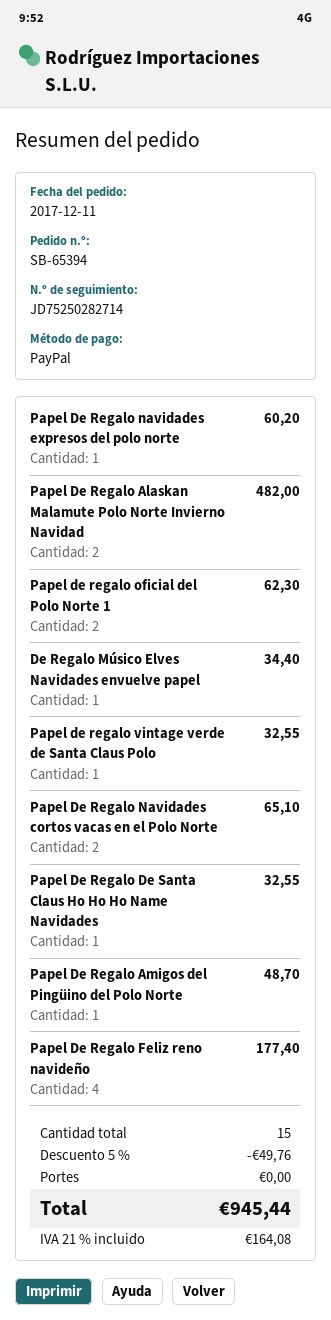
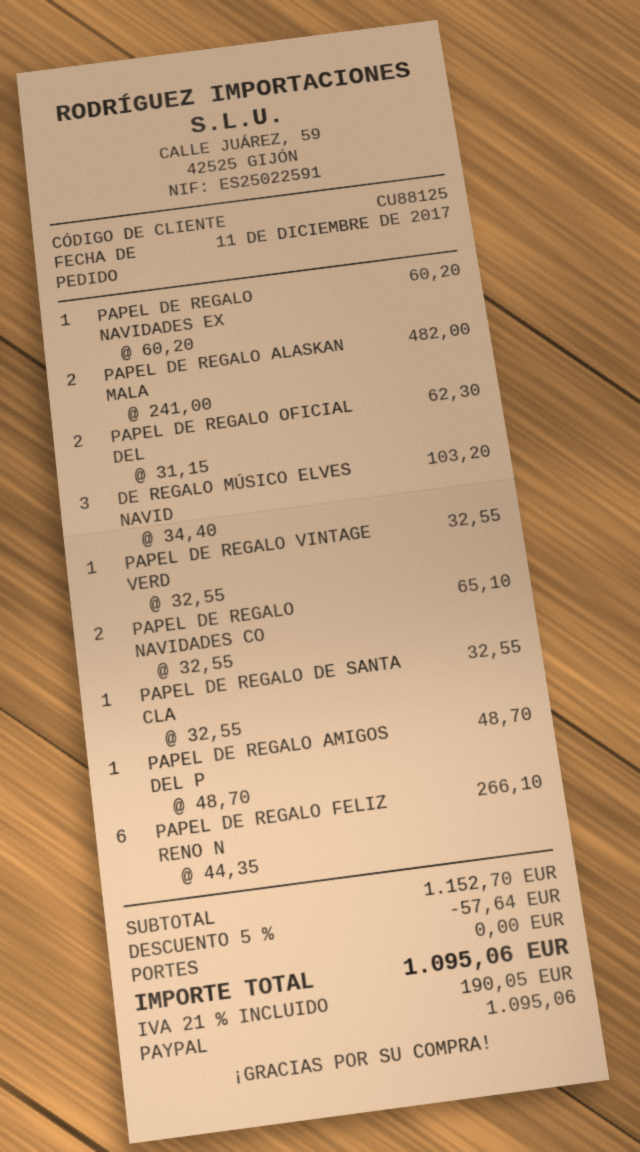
De Regalo Músico Elves Navidades envuelve papel: 1 for 34.40 -> 3 for 103.20
Papel De Regalo Feliz reno navideño: 4 for 177.40 -> 6 for 266.10
discount: 5% = 49.76 -> 5% = 57.64
tax: 21% = 164.08 -> 21% = 190.05
total: 945.44 -> 1095.06

